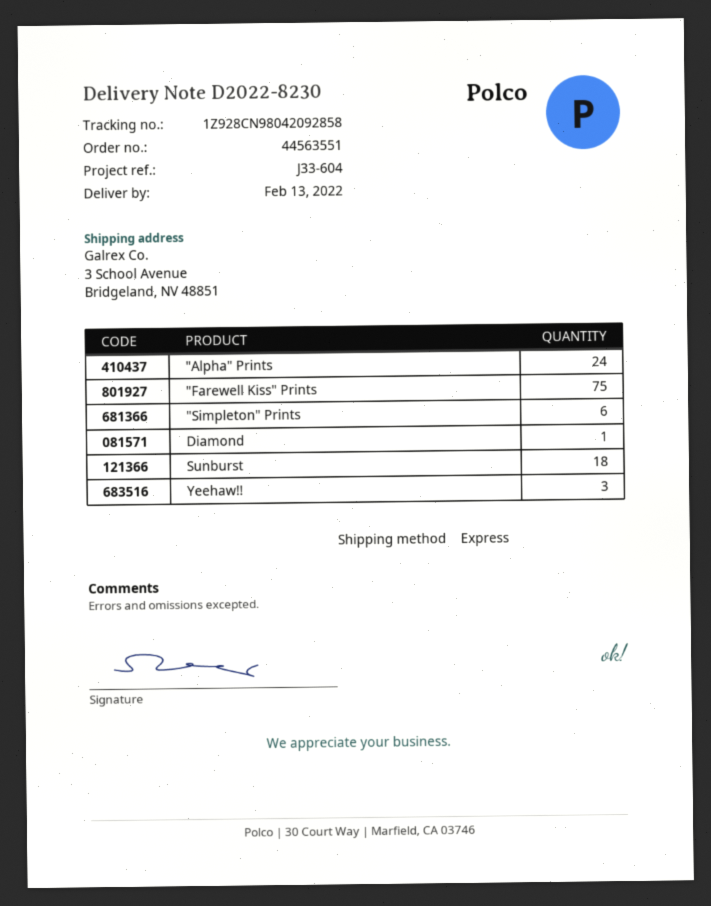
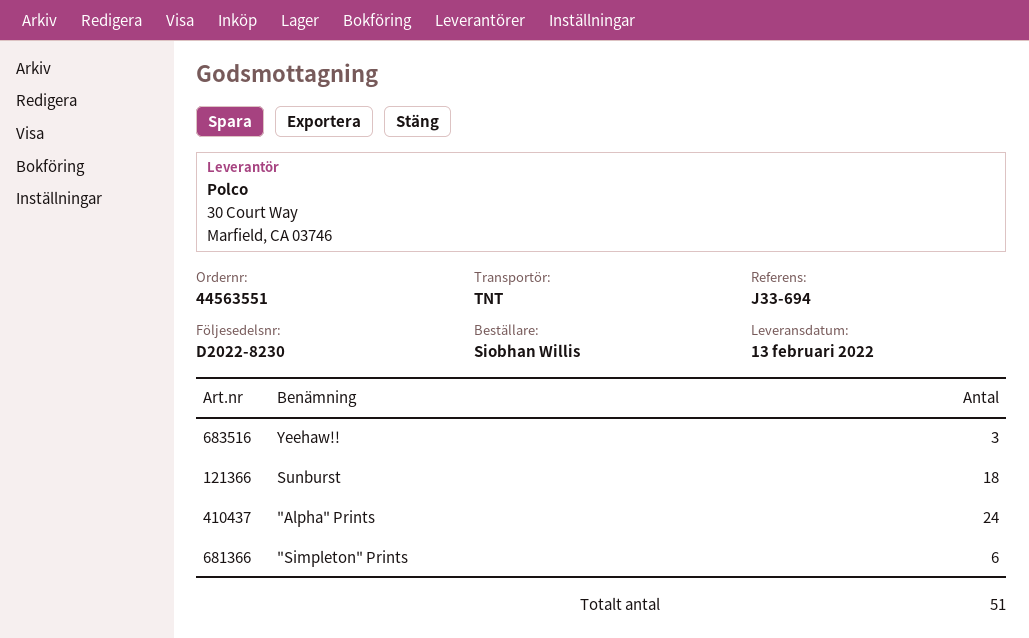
reference: J33-604 -> J33-694
shipping method: express -> TNT
"Farewell Kiss" Prints: 75 -> none
Diamond: 1 -> none

